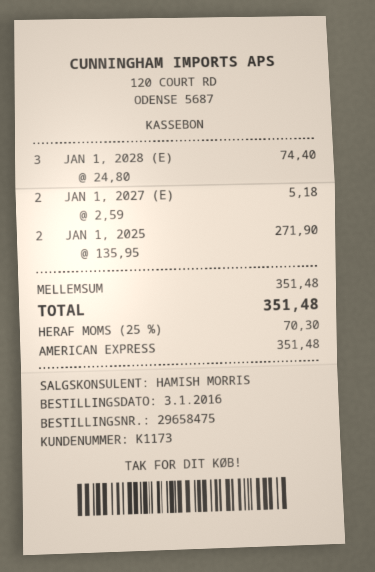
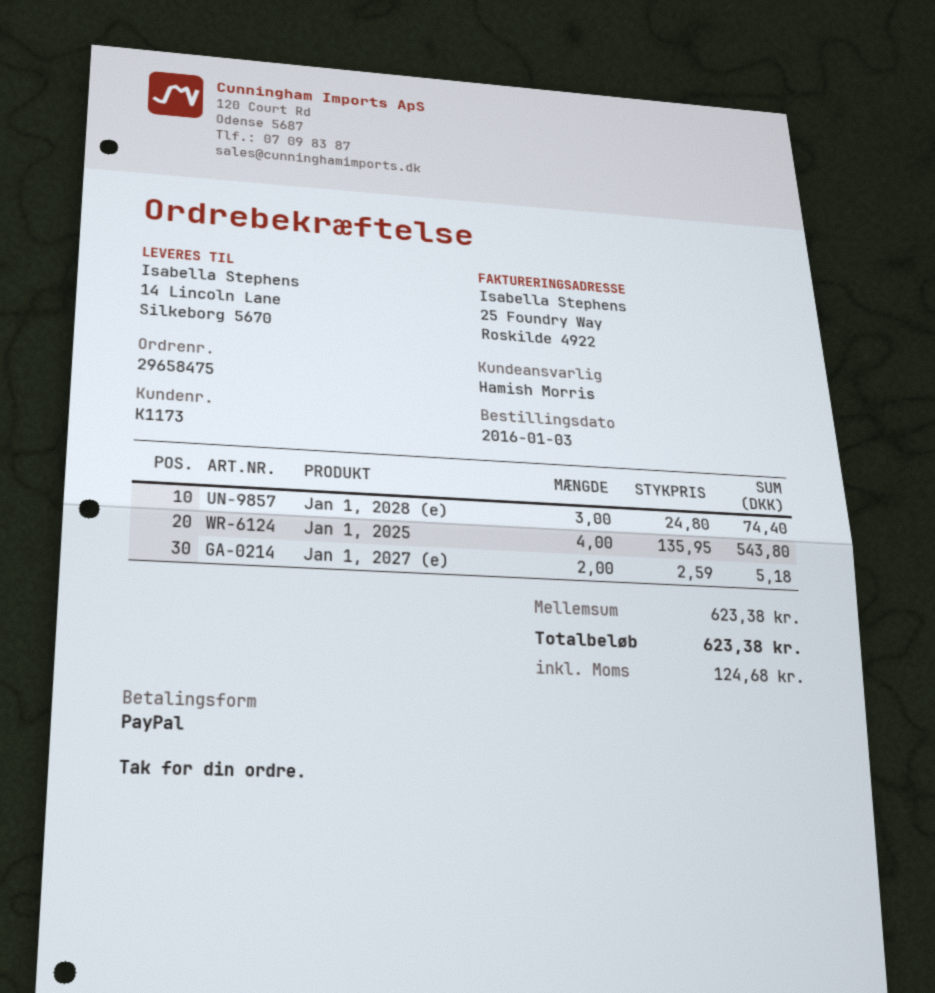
payment method: American Express -> PayPal
JAN 1, 2025: 2 x 135.95 = 271.90 -> 4 x 135.95 = 543.80
subtotal: 351.48 -> 623.38
tax: 70.30 -> 124.68
total: 351.48 -> 623.38

